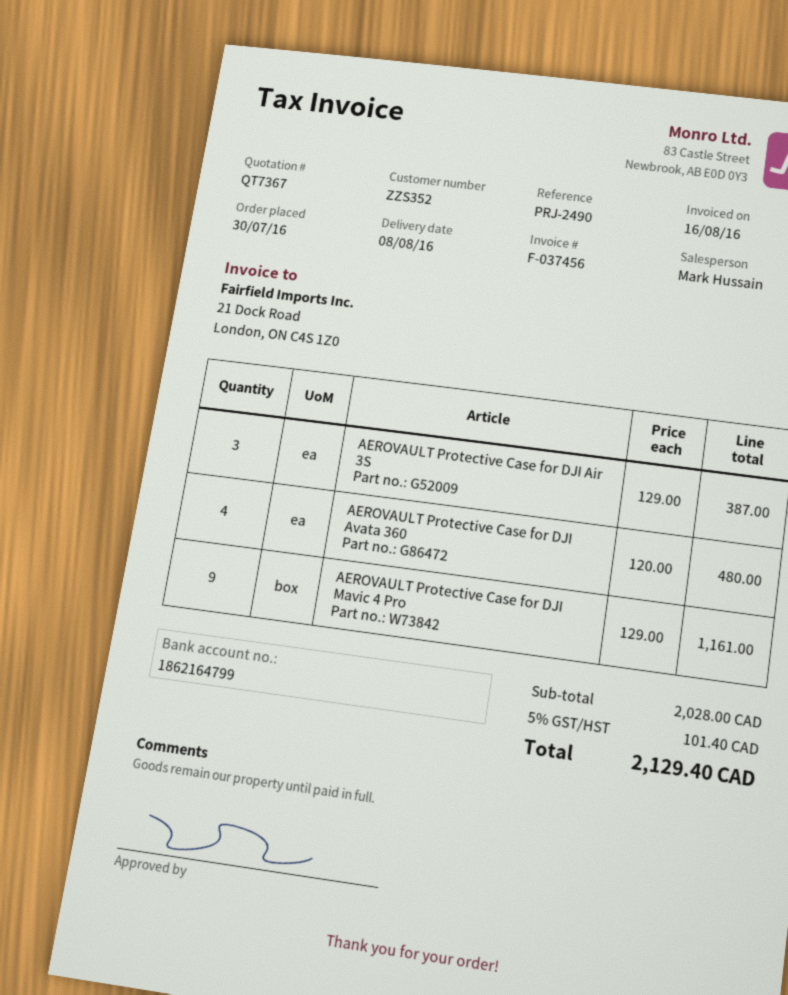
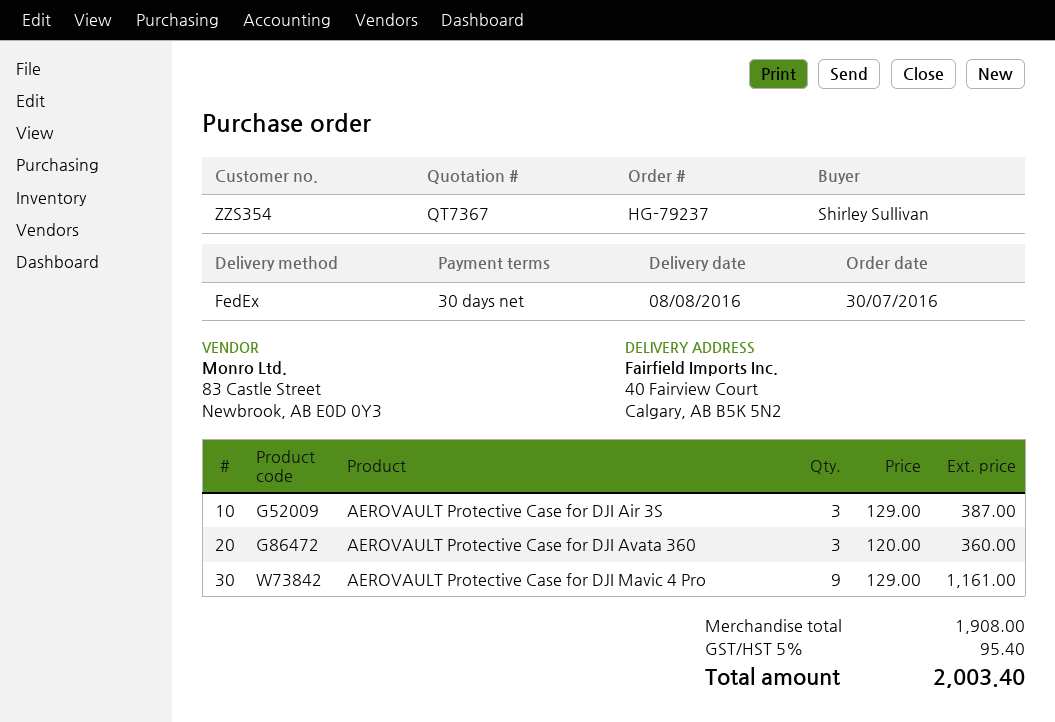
customer number: ZZS352 -> ZZS354
AEROVAULT Protective Case for DJI Avata 360: 4 x 120.00 = 480.00 -> 3 x 120.00 = 360.00
subtotal: 2028.00 -> 1908.00
tax: 5% = 101.40 -> 5% = 95.40
total: 2129.40 -> 2003.40

